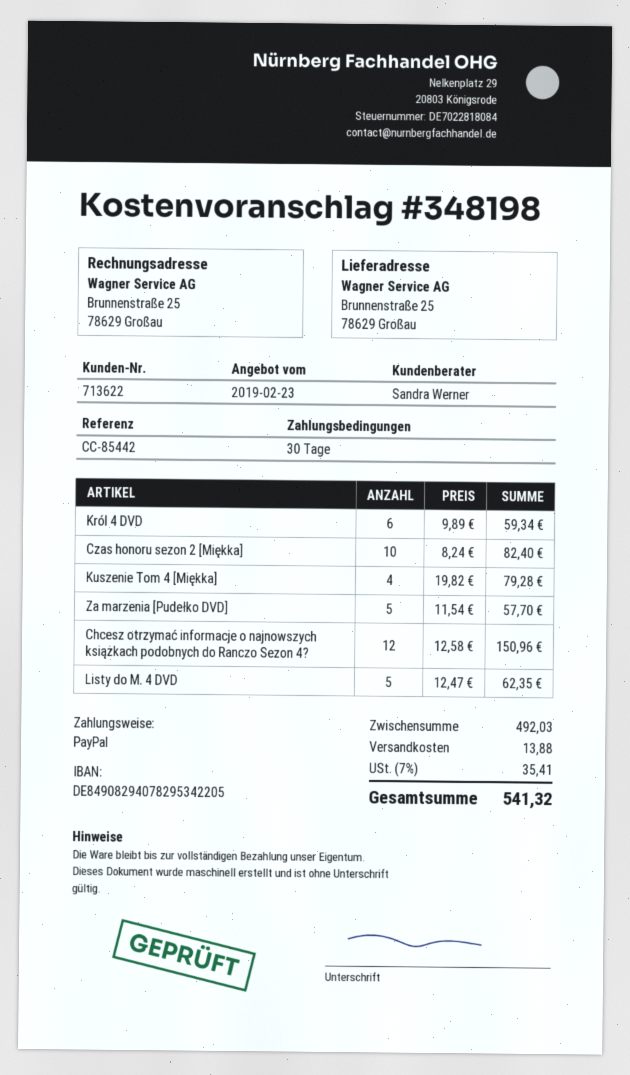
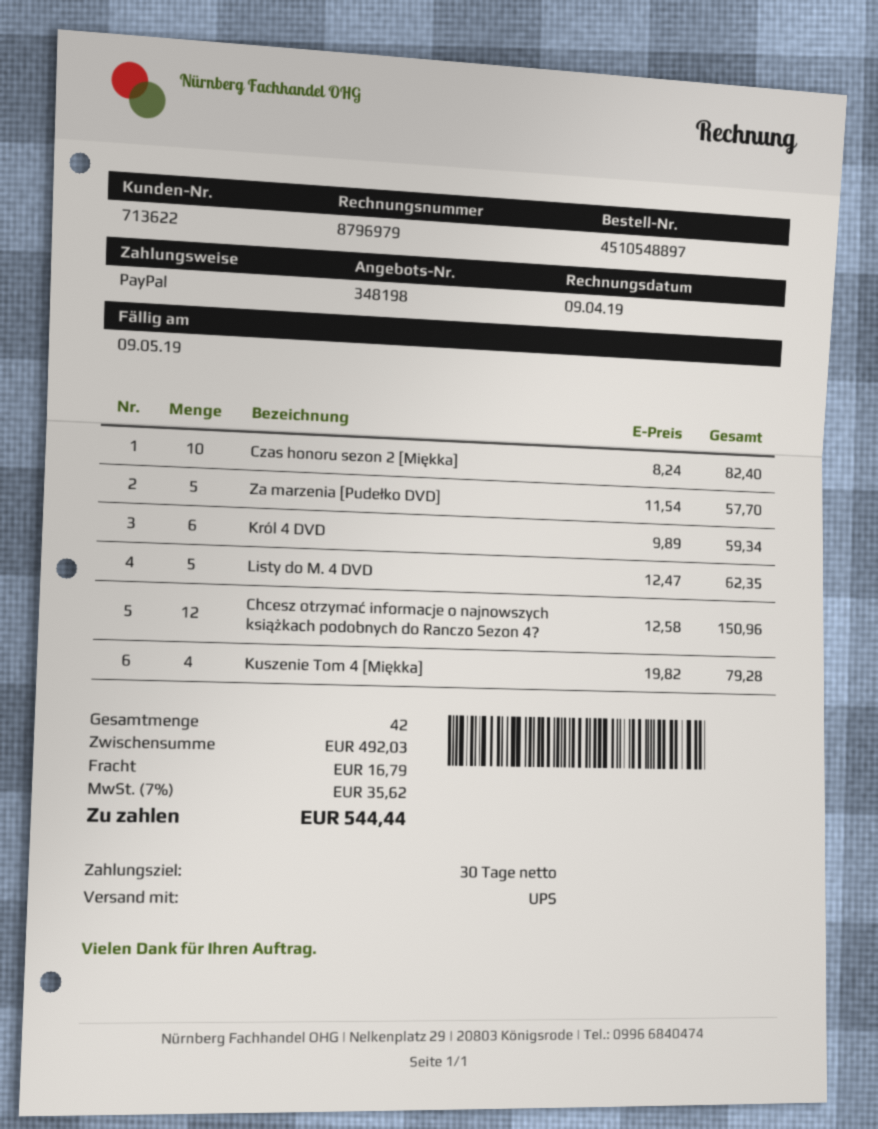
shipping: 13.88 -> 16.79
tax: 7% = 35.41 -> 7% = 35.62
total: 541.32 -> 544.44

